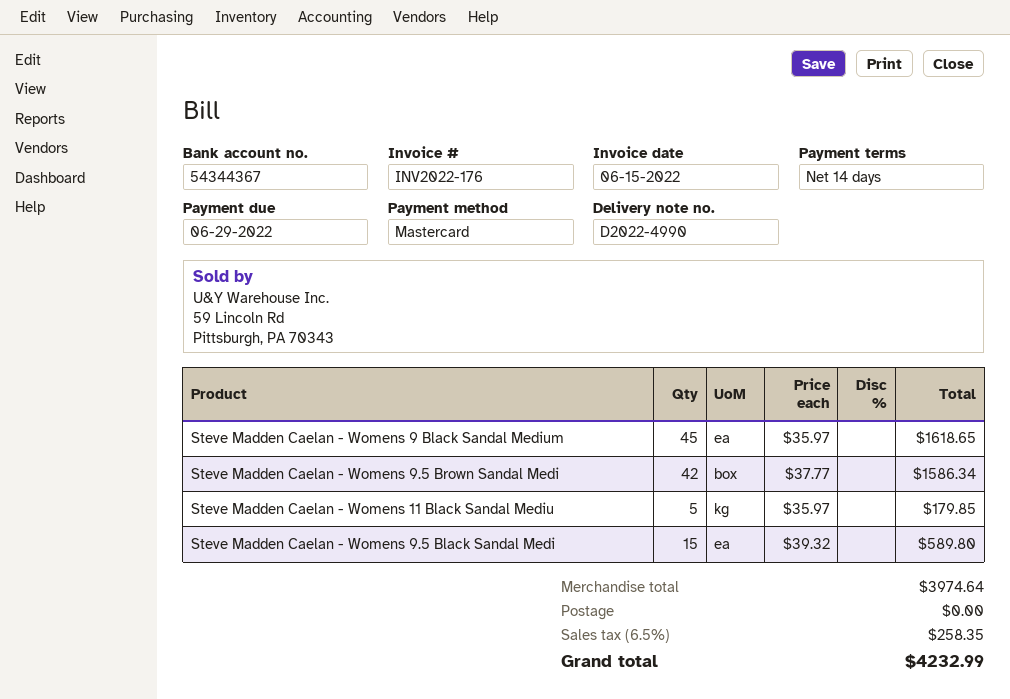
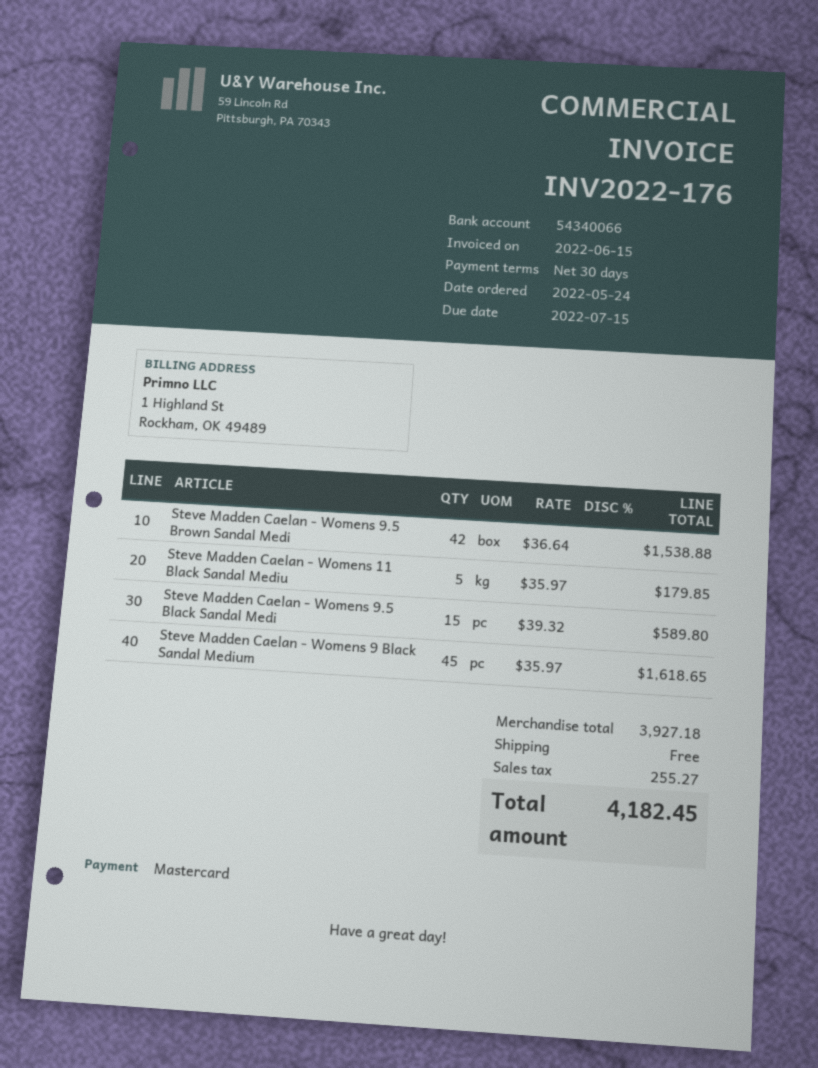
payment terms: 14 days -> 30 days
due date: 2022-06-29 -> 2022-07-15
bank account: 54344367 -> 54340066
Steve Madden Caelan - Womens 9.5 Brown Sandal Medi: 42 x 37.77 = 1586.34 -> 42 x 36.64 = 1538.88
subtotal: 3974.64 -> 3927.18
tax: 258.35 -> 255.27
total: 4232.99 -> 4182.45

